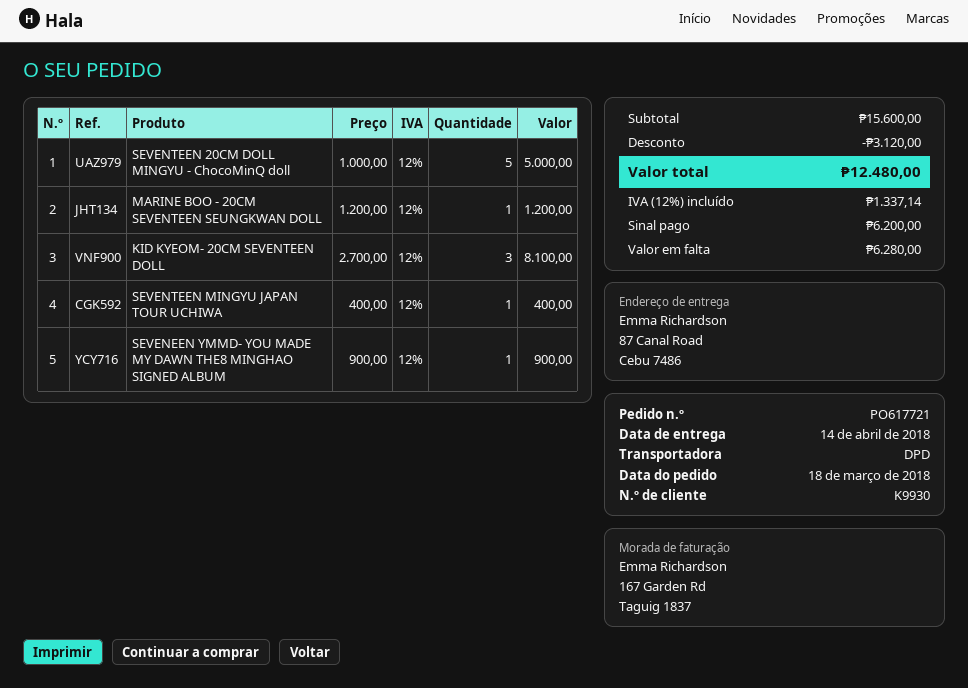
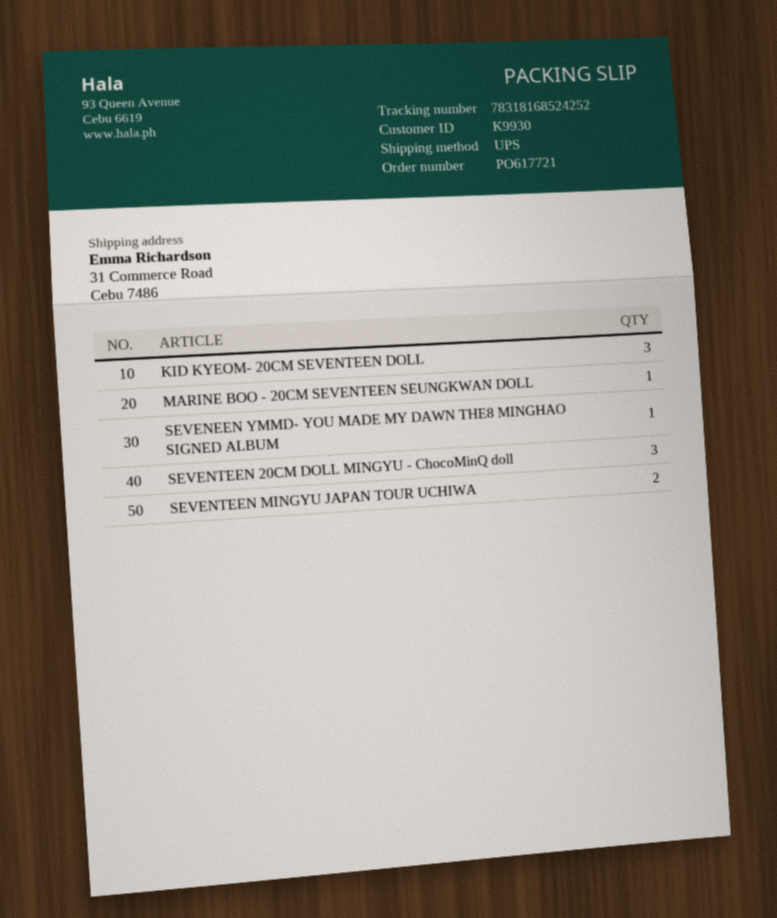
shipping method: DPD -> UPS
ship to: 87 Canal Road, Cebu 7486 -> 31 Commerce Road, Cebu 7486
SEVENTEEN 20CM DOLL MINGYU - ChocoMinQ doll: 5 -> 3
SEVENTEEN MINGYU JAPAN TOUR UCHIWA: 1 -> 2

